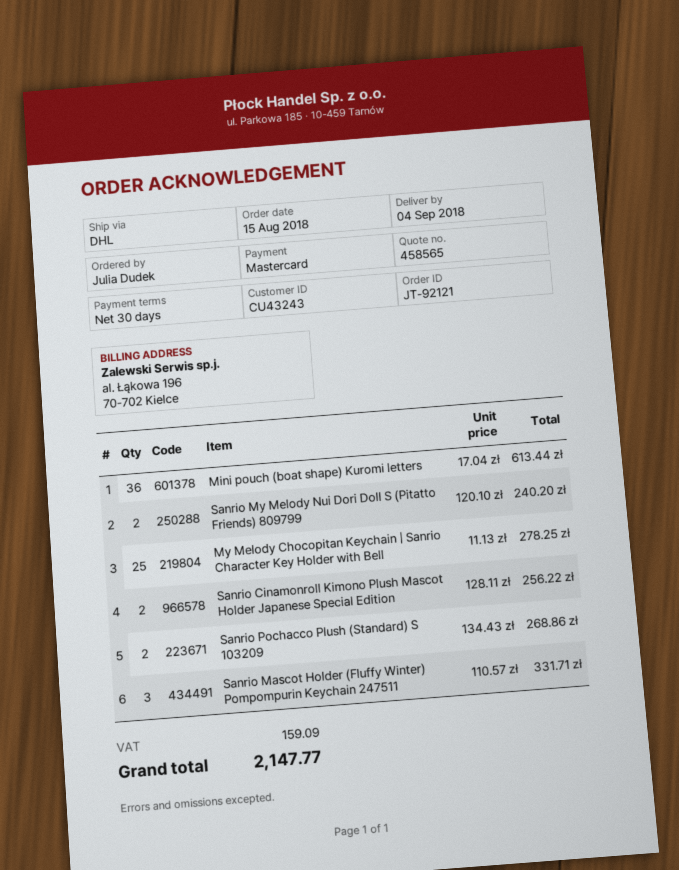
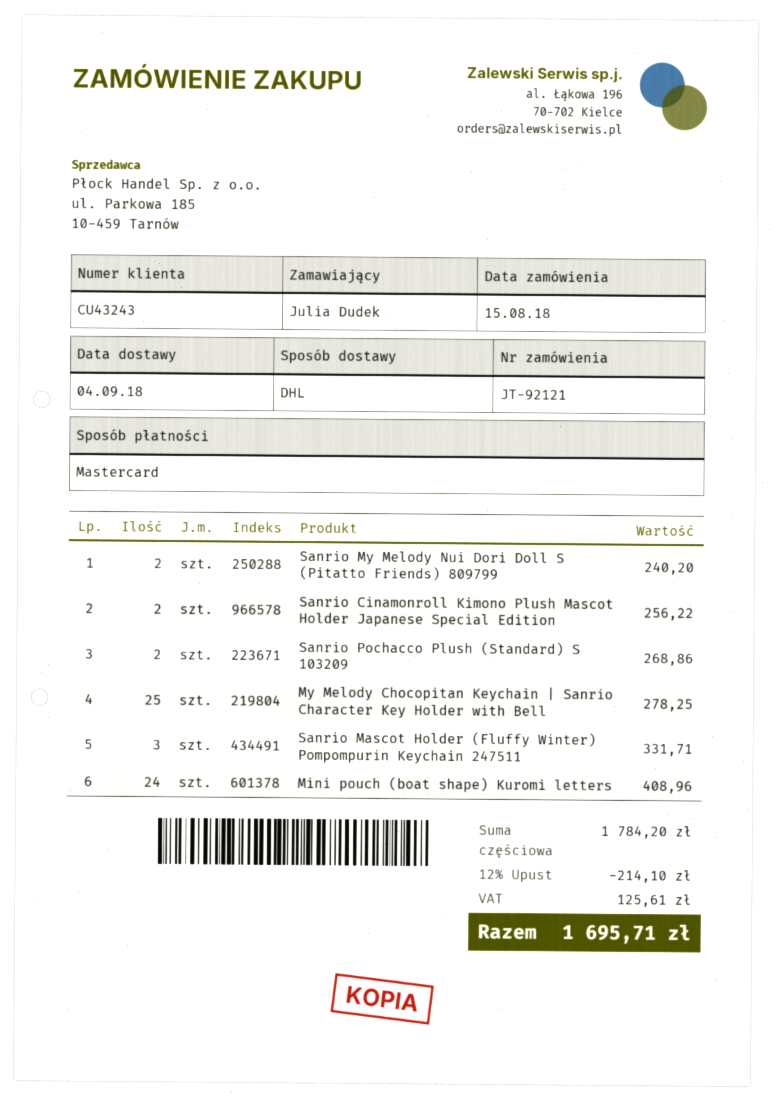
Mini pouch (boat shape) Kuromi letters: 36 for 613.44 -> 24 for 408.96
discount: none -> 12% = 214.10
tax: 159.09 -> 125.61
total: 2147.77 -> 1695.71

